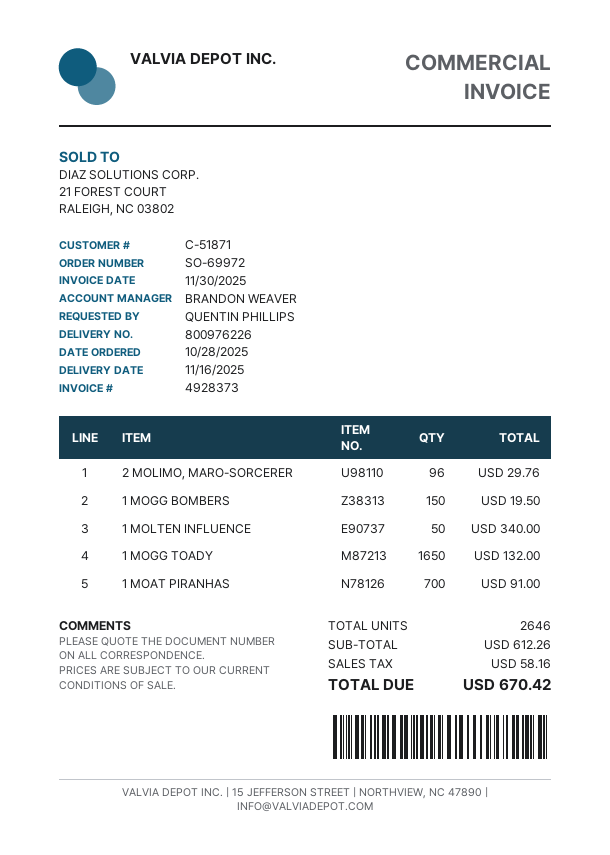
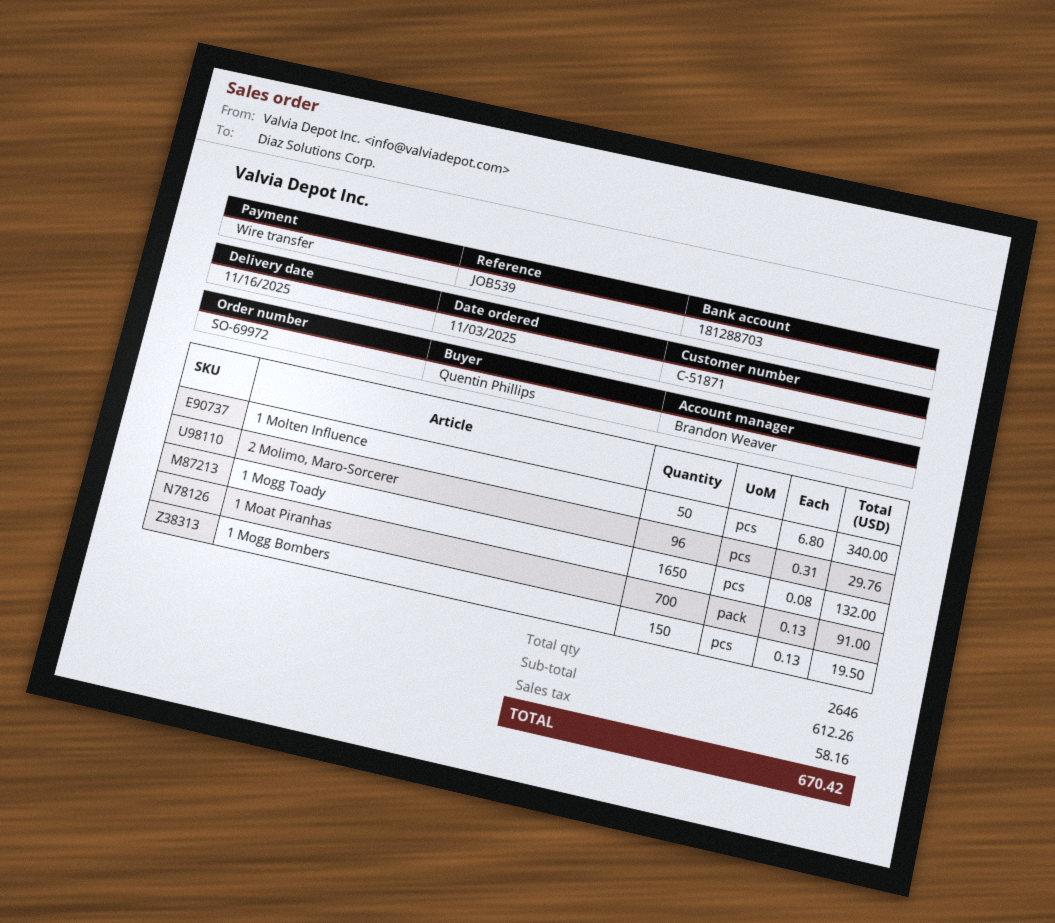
order date: 2025-10-28 -> 2025-11-03

